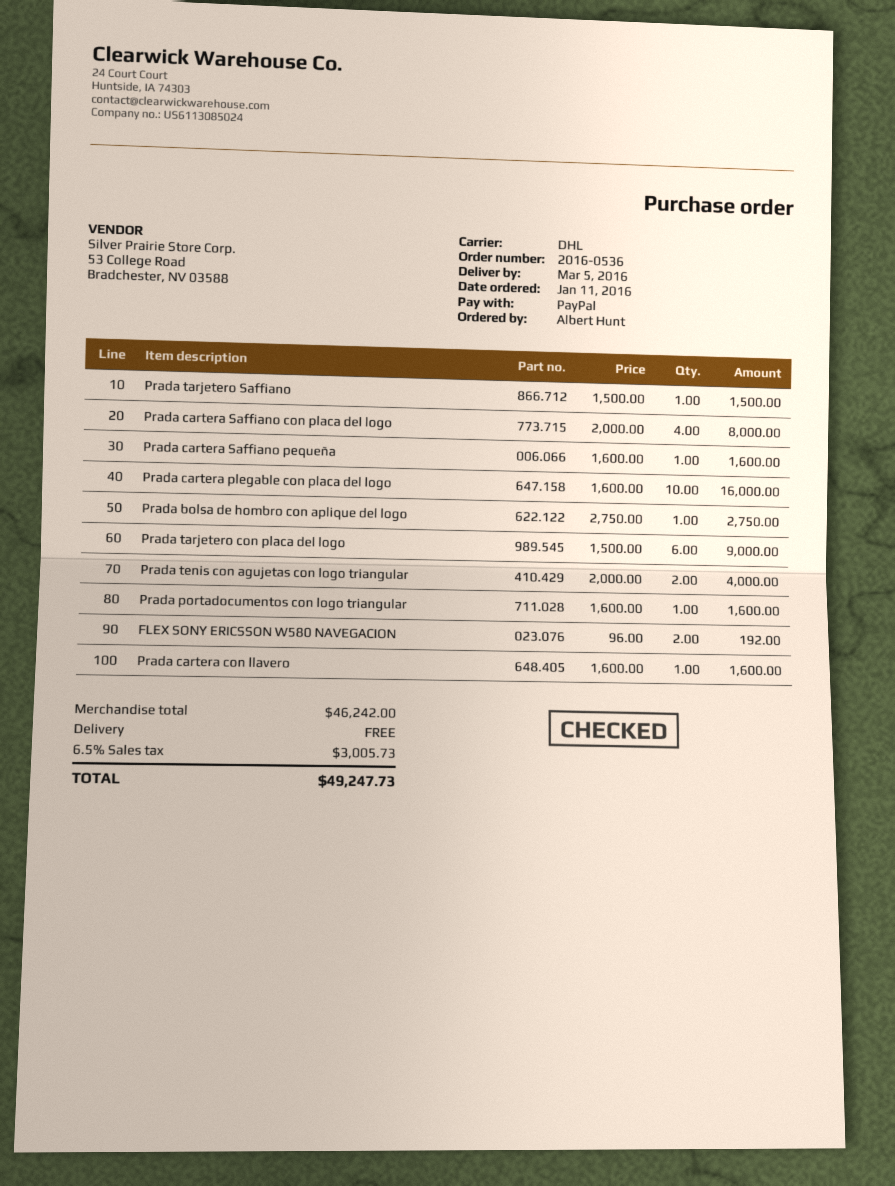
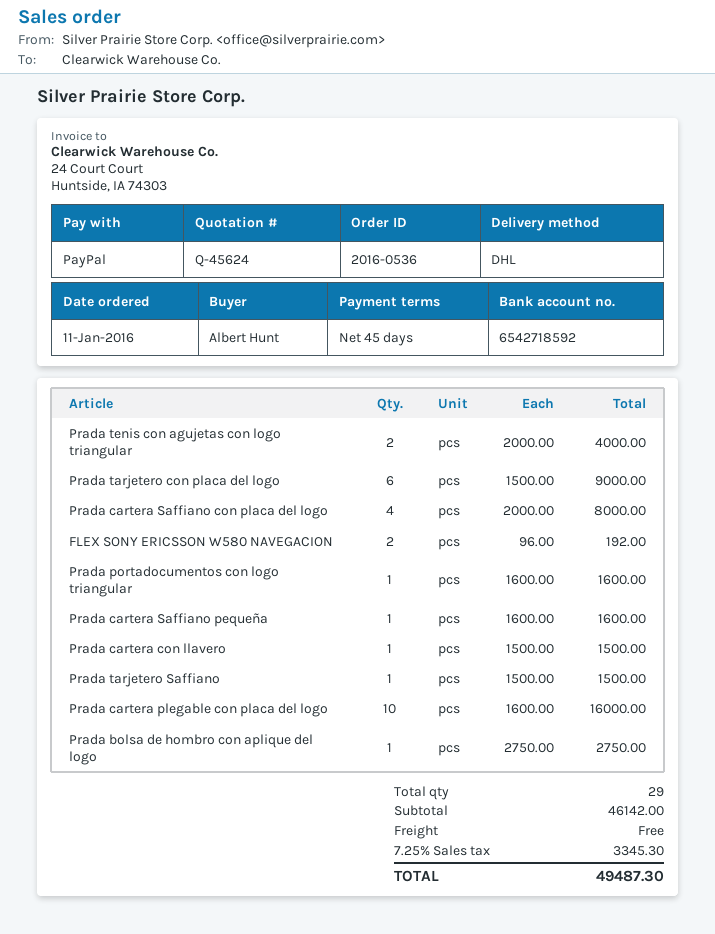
Prada cartera con llavero: 1 x 1600.00 = 1600.00 -> 1 x 1500.00 = 1500.00
subtotal: 46242.00 -> 46142.00
tax: 6.5% = 3005.73 -> 7.25% = 3345.30
total: 49247.73 -> 49487.30

